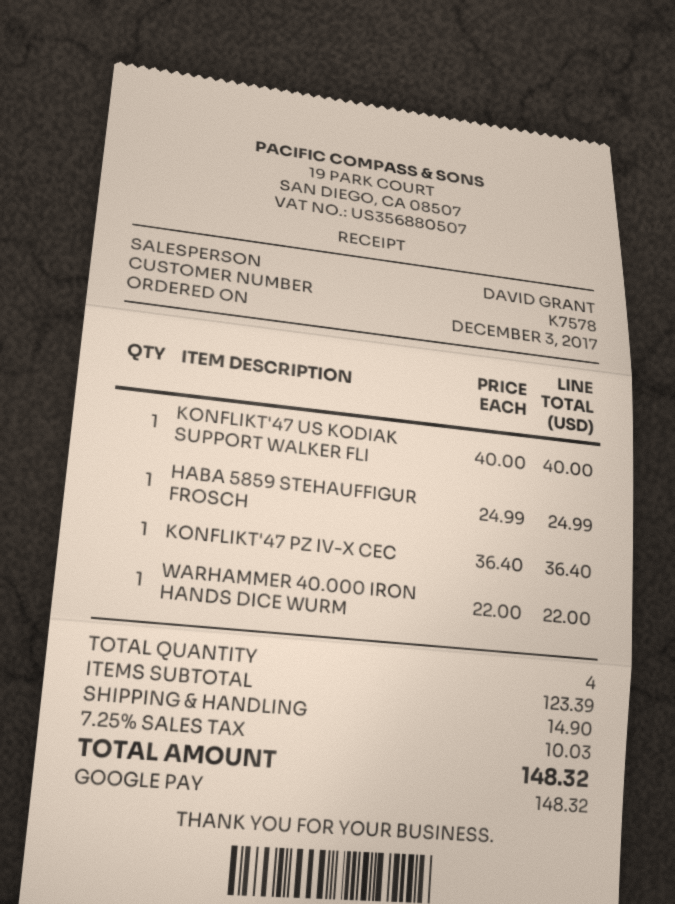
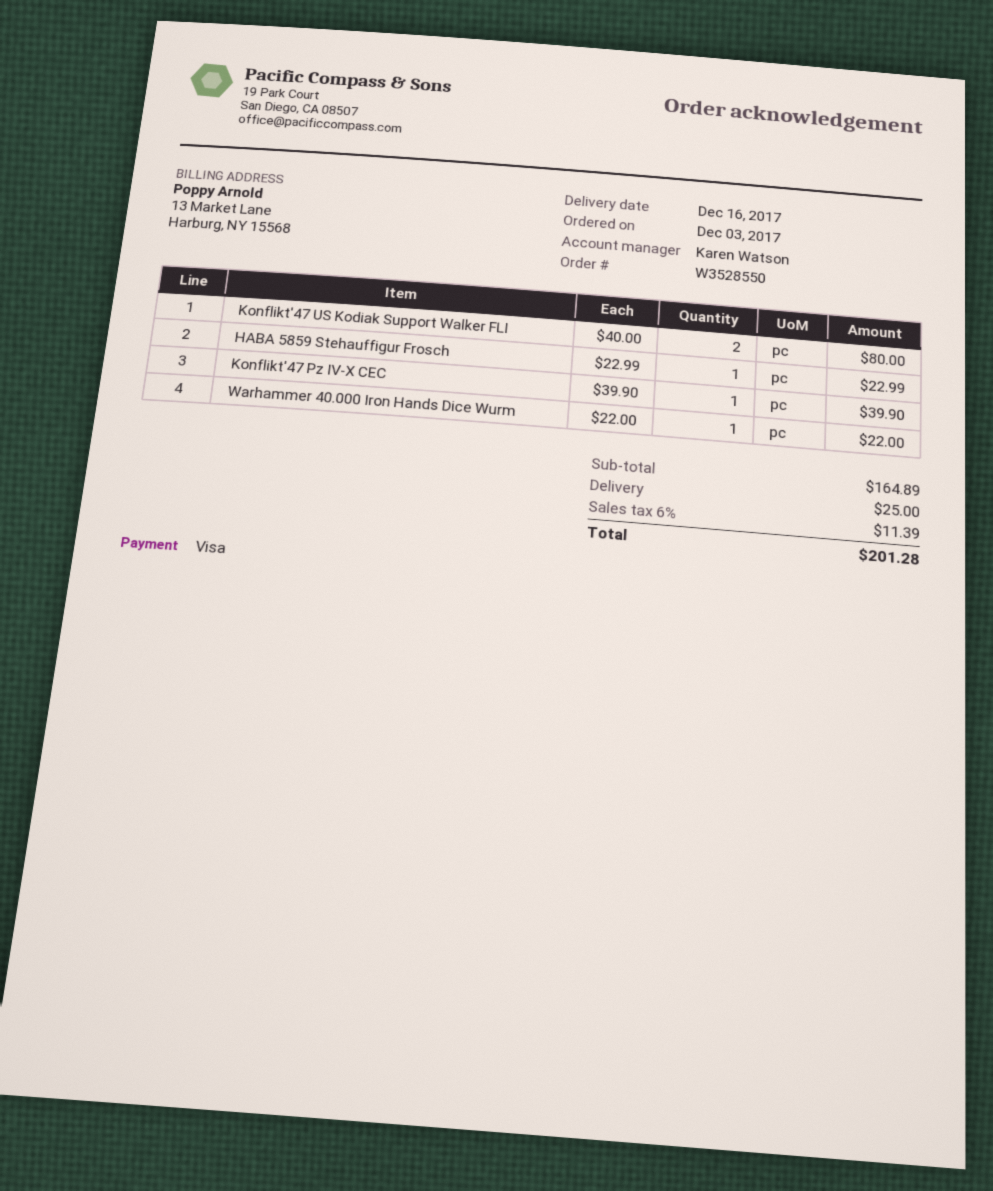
sales rep: DAVID GRANT -> Karen Watson
payment method: Google Pay -> Visa
KONFLIKT'47 US KODIAK SUPPORT WALKER FLI: 1 x 40.00 = 40.00 -> 2 x 40.00 = 80.00
HABA 5859 STEHAUFFIGUR FROSCH: 1 x 24.99 = 24.99 -> 1 x 22.99 = 22.99
KONFLIKT'47 PZ IV-X CEC: 1 x 36.40 = 36.40 -> 1 x 39.90 = 39.90
subtotal: 123.39 -> 164.89
shipping: 14.90 -> 25.00
tax: 7.25% = 10.03 -> 6% = 11.39
total: 148.32 -> 201.28

